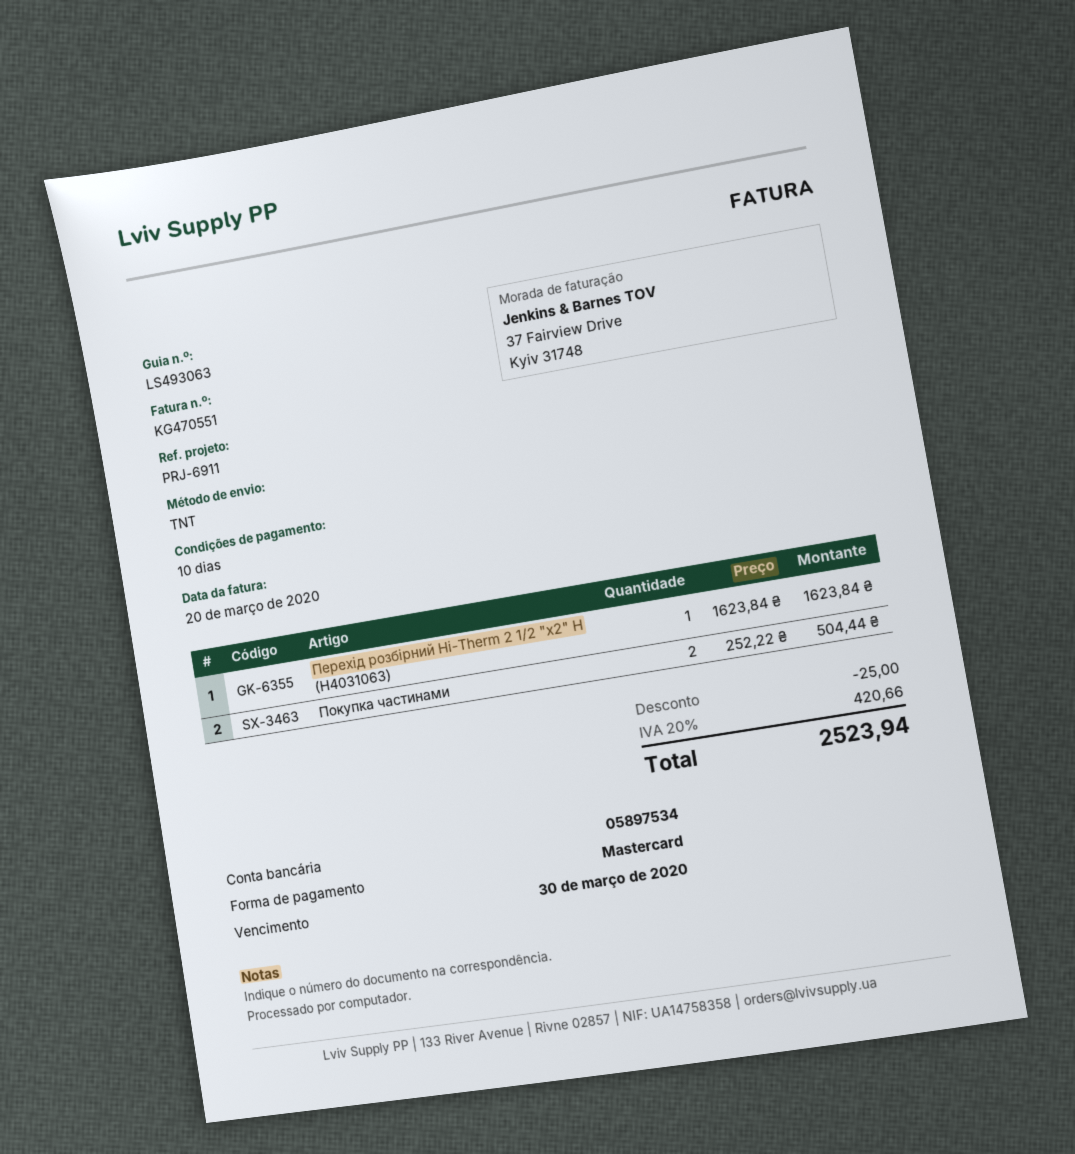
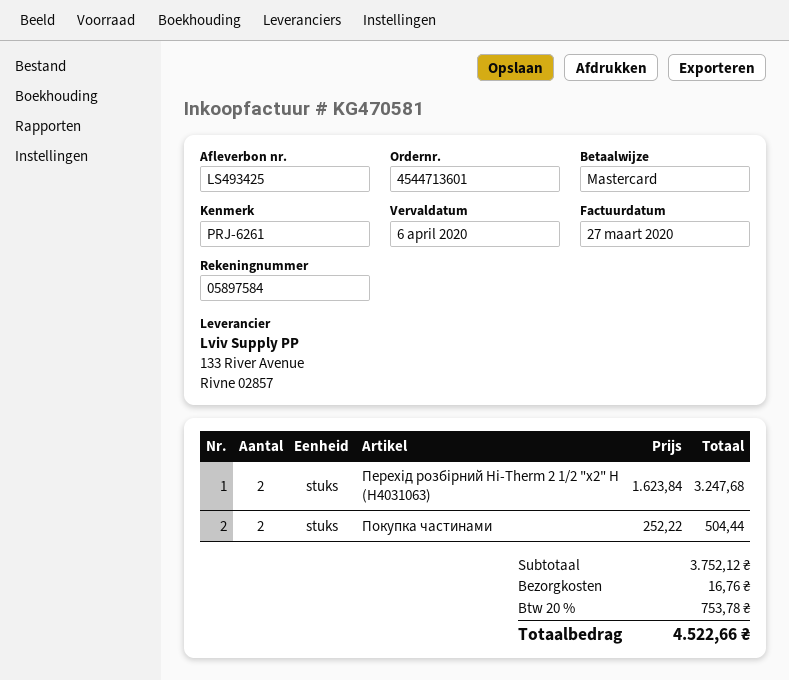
delivery note number: LS493063 -> LS493425
invoice number: KG470551 -> KG470581
invoice date: 2020-03-20 -> 2020-03-27
due date: 2020-03-30 -> 2020-04-06
reference: PRJ-6911 -> PRJ-6261
bank account: 05897534 -> 05897584
Перехід розбірний Hi-Therm 2 1/2 "x2" Н (H4031063): 1 x 1623.84 = 1623.84 -> 2 x 1623.84 = 3247.68
discount: 25.00 -> none
shipping: none -> 16.76
tax: 20% = 420.66 -> 20% = 753.78
total: 2523.94 -> 4522.66

